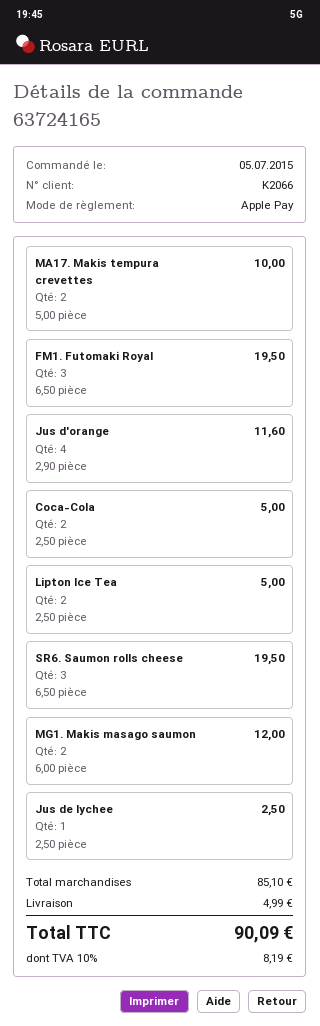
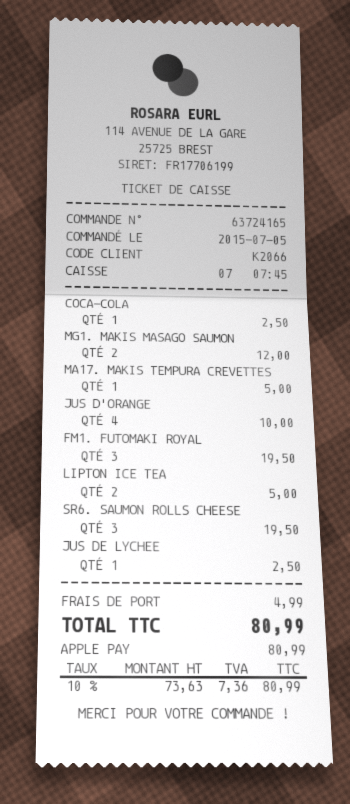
MA17. Makis tempura crevettes: 2 for 10.00 -> 1 for 5.00
Jus d'orange: 4 for 11.60 -> 4 for 10.00
Coca-Cola: 2 for 5.00 -> 1 for 2.50
tax: 10% = 8.19 -> 10% = 7.36
total: 90.09 -> 80.99

